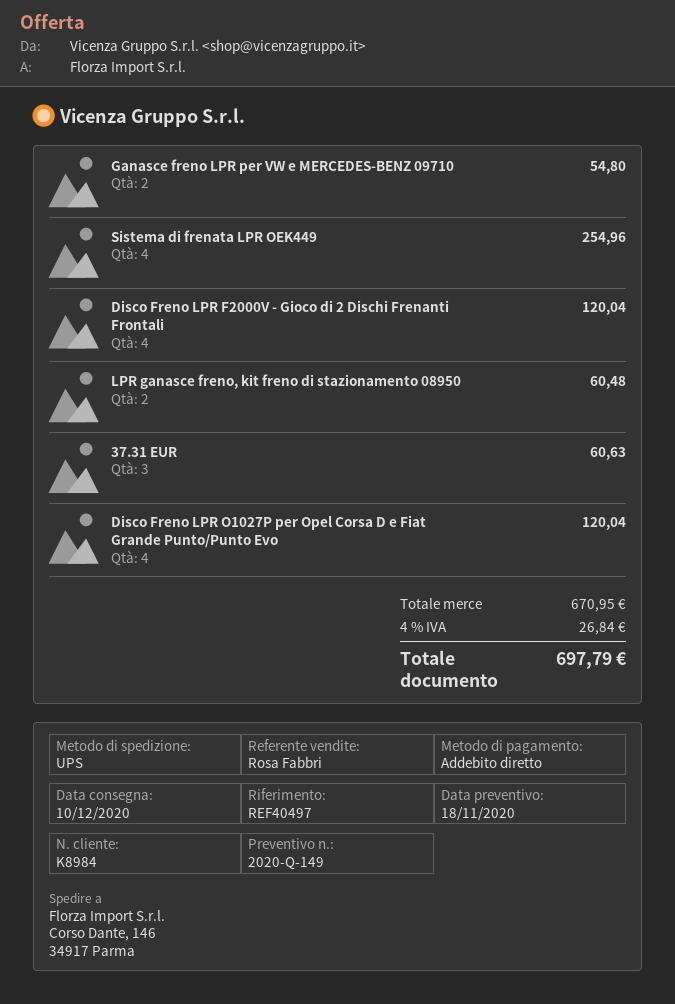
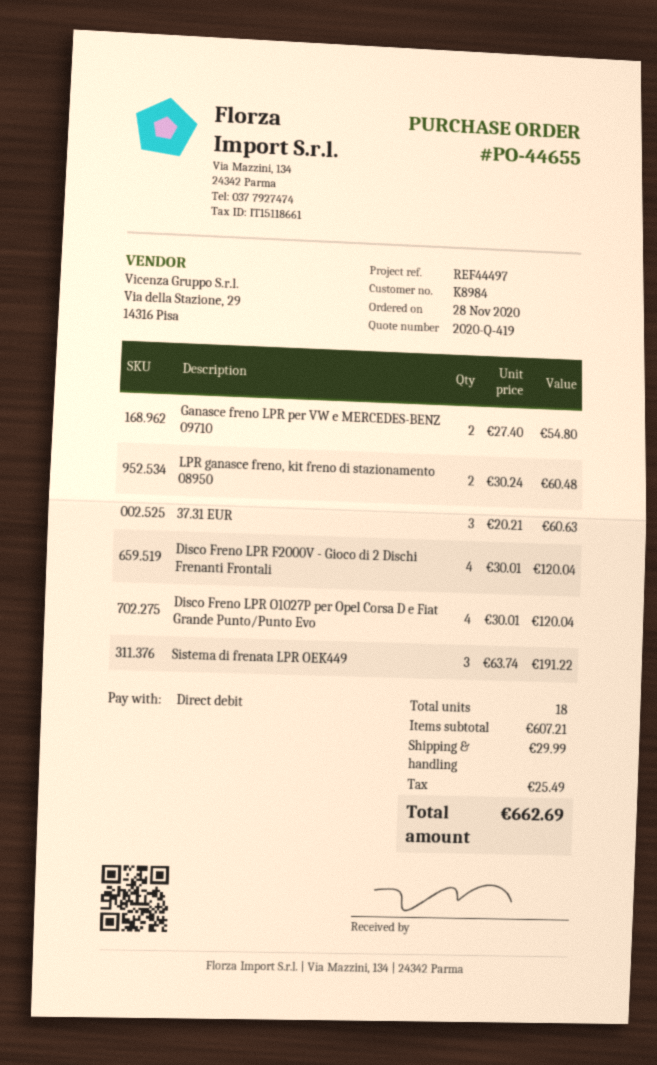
quote number: 2020-Q-149 -> 2020-Q-419
reference: REF40497 -> REF44497
Sistema di frenata LPR OEK449: 4 for 254.96 -> 3 for 191.22
subtotal: 670.95 -> 607.21
shipping: none -> 29.99
tax: 26.84 -> 25.49
total: 697.79 -> 662.69

